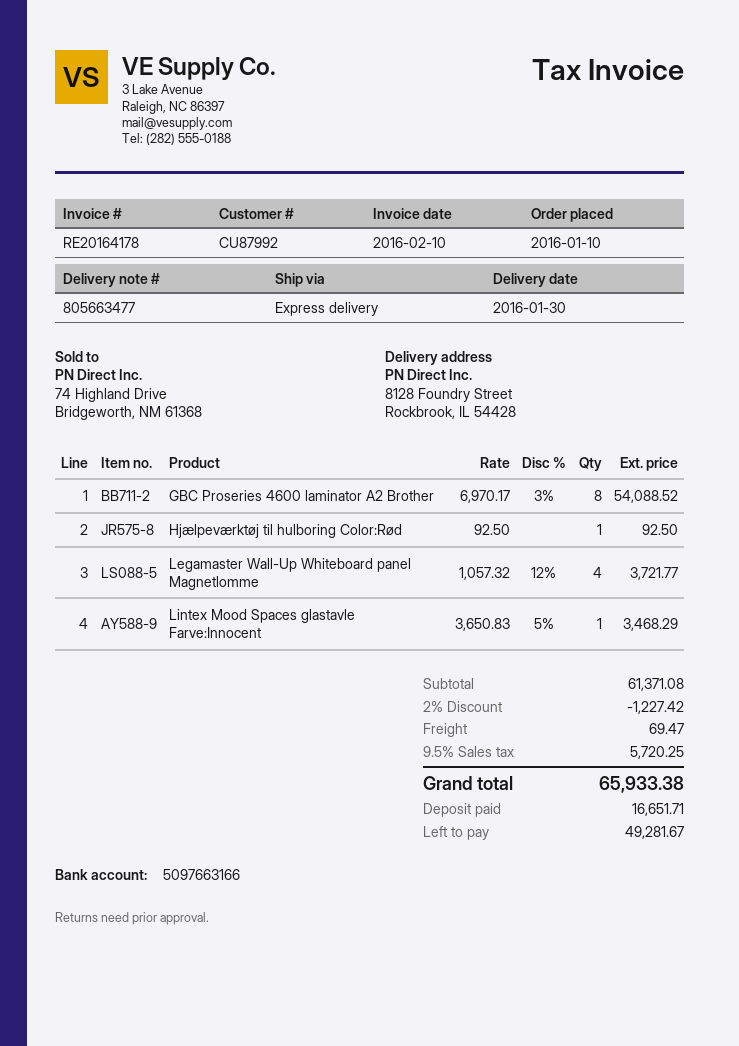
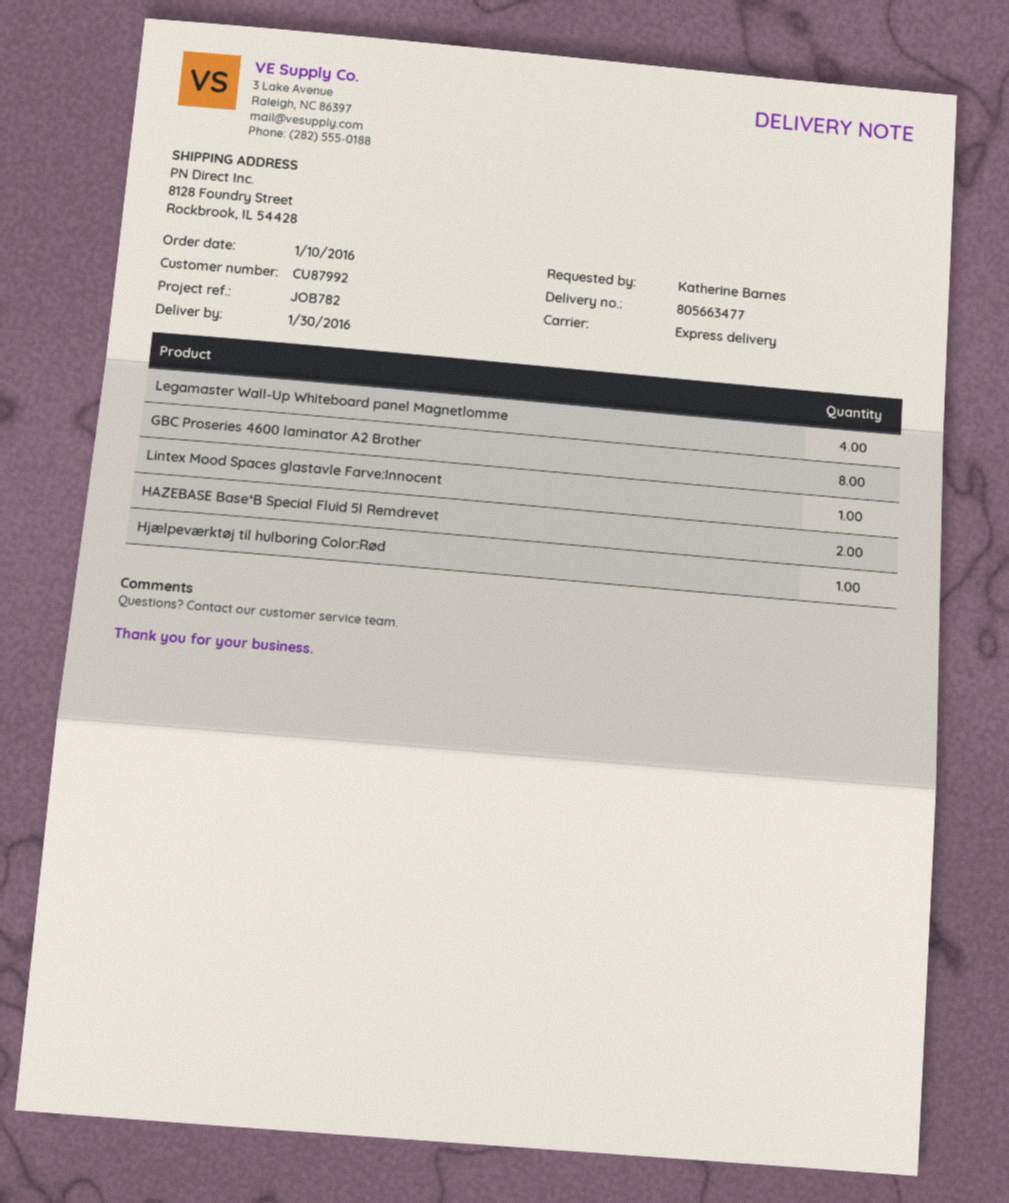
HAZEBASE Base*B Special Fluid 5l Remdrevet: none -> 2

